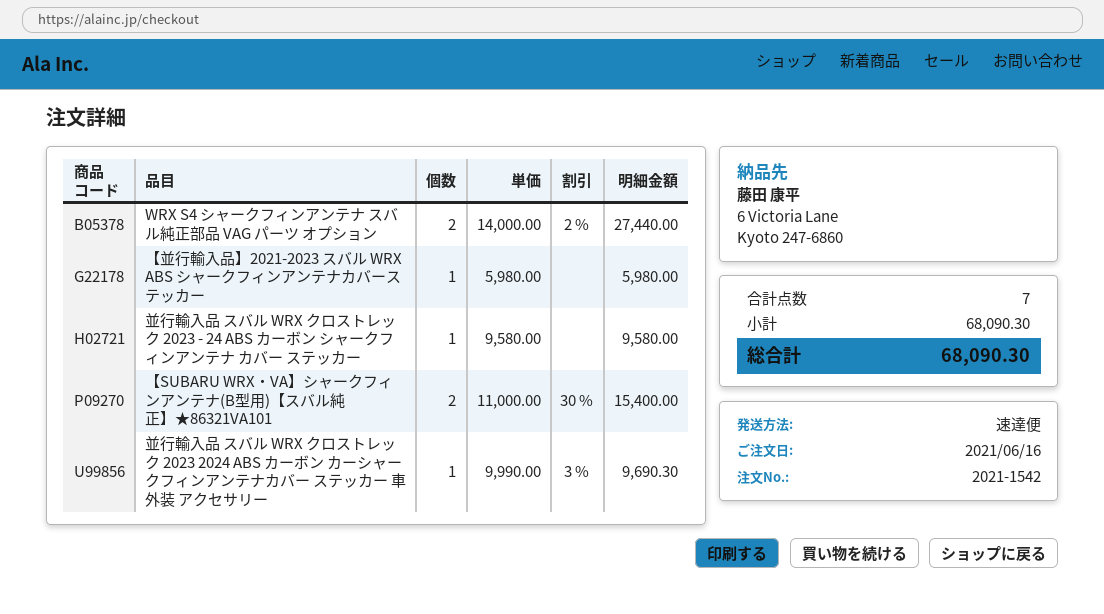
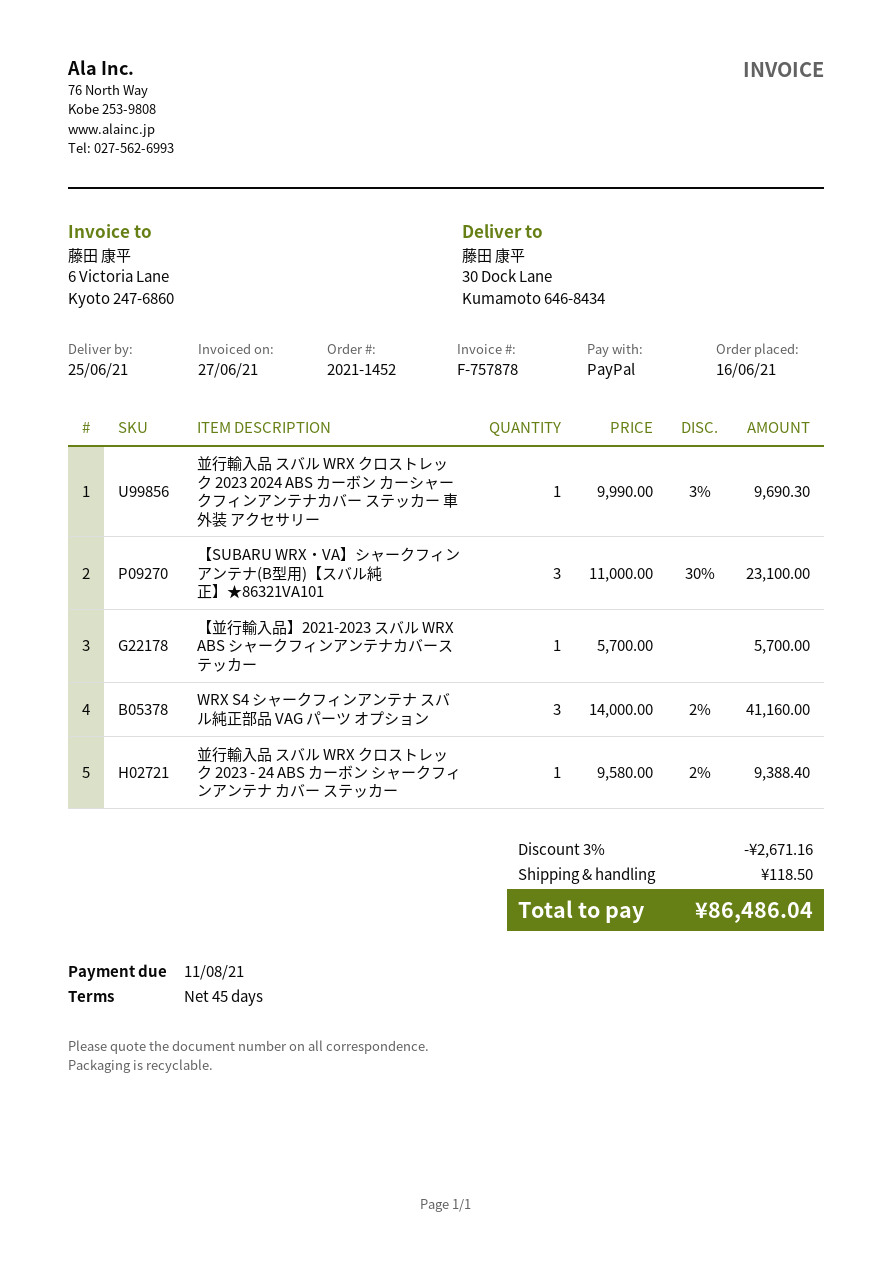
order number: 2021-1542 -> 2021-1452
ship to: 6 Victoria Lane, Kyoto 247-6860 -> 30 Dock Lane, Kumamoto 646-8434
WRX S4 シャークフィンアンテナ スバル純正部品 VAG パーツ オプション: 2 x 14000.00 - 2% = 27440.00 -> 3 x 14000.00 - 2% = 41160.00
【並行輸入品】2021-2023 スバル WRX ABS シャークフィンアンテナカバーステッカー: 1 x 5980.00 = 5980.00 -> 1 x 5700.00 = 5700.00
並行輸入品 スバル WRX クロストレック 2023 - 24 ABS カーボン シャークフィンアンテナ カバー ステッカー: 1 x 9580.00 = 9580.00 -> 1 x 9580.00 - 2% = 9388.40
【SUBARU WRX・VA】シャークフィンアンテナ(B型用)【スバル純正】★86321VA101: 2 x 11000.00 - 30% = 15400.00 -> 3 x 11000.00 - 30% = 23100.00
discount: none -> 3% = 2671.16
shipping: none -> 118.50
total: 68090.30 -> 86486.04

